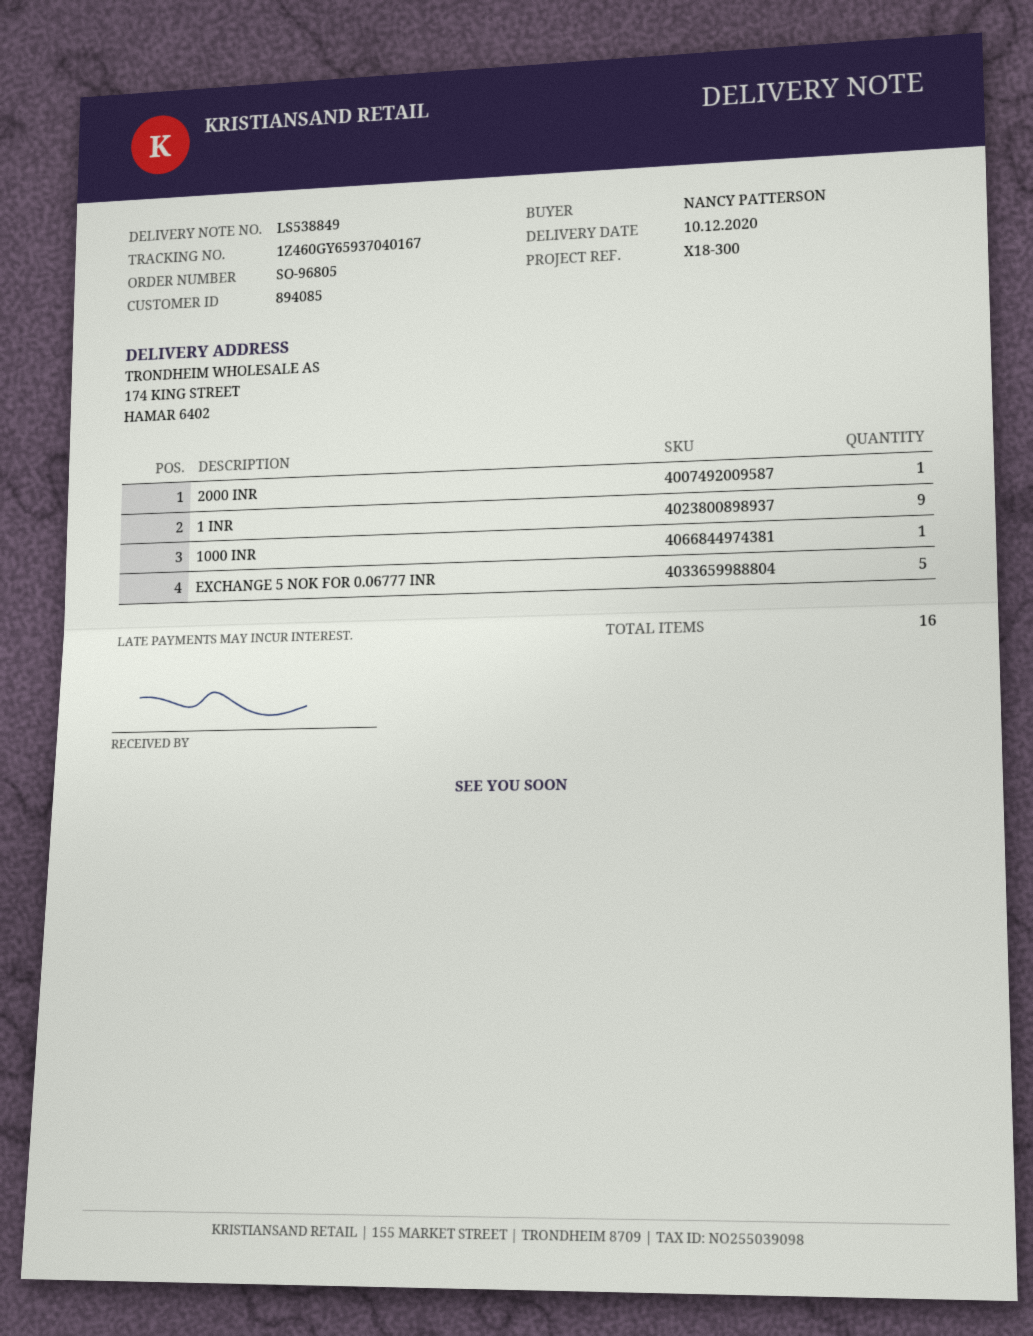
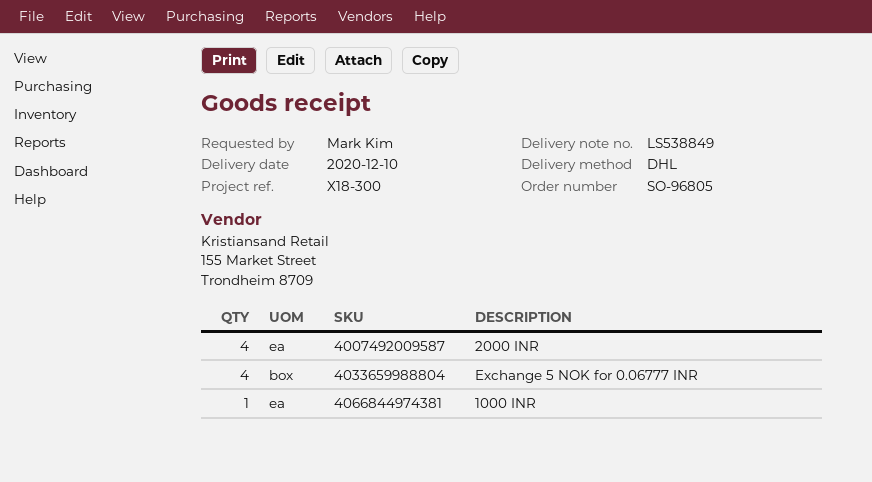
ordered by: NANCY PATTERSON -> Mark Kim
2000 INR: 1 -> 4
1 INR: 9 -> none
EXCHANGE 5 NOK FOR 0.06777 INR: 5 -> 4

